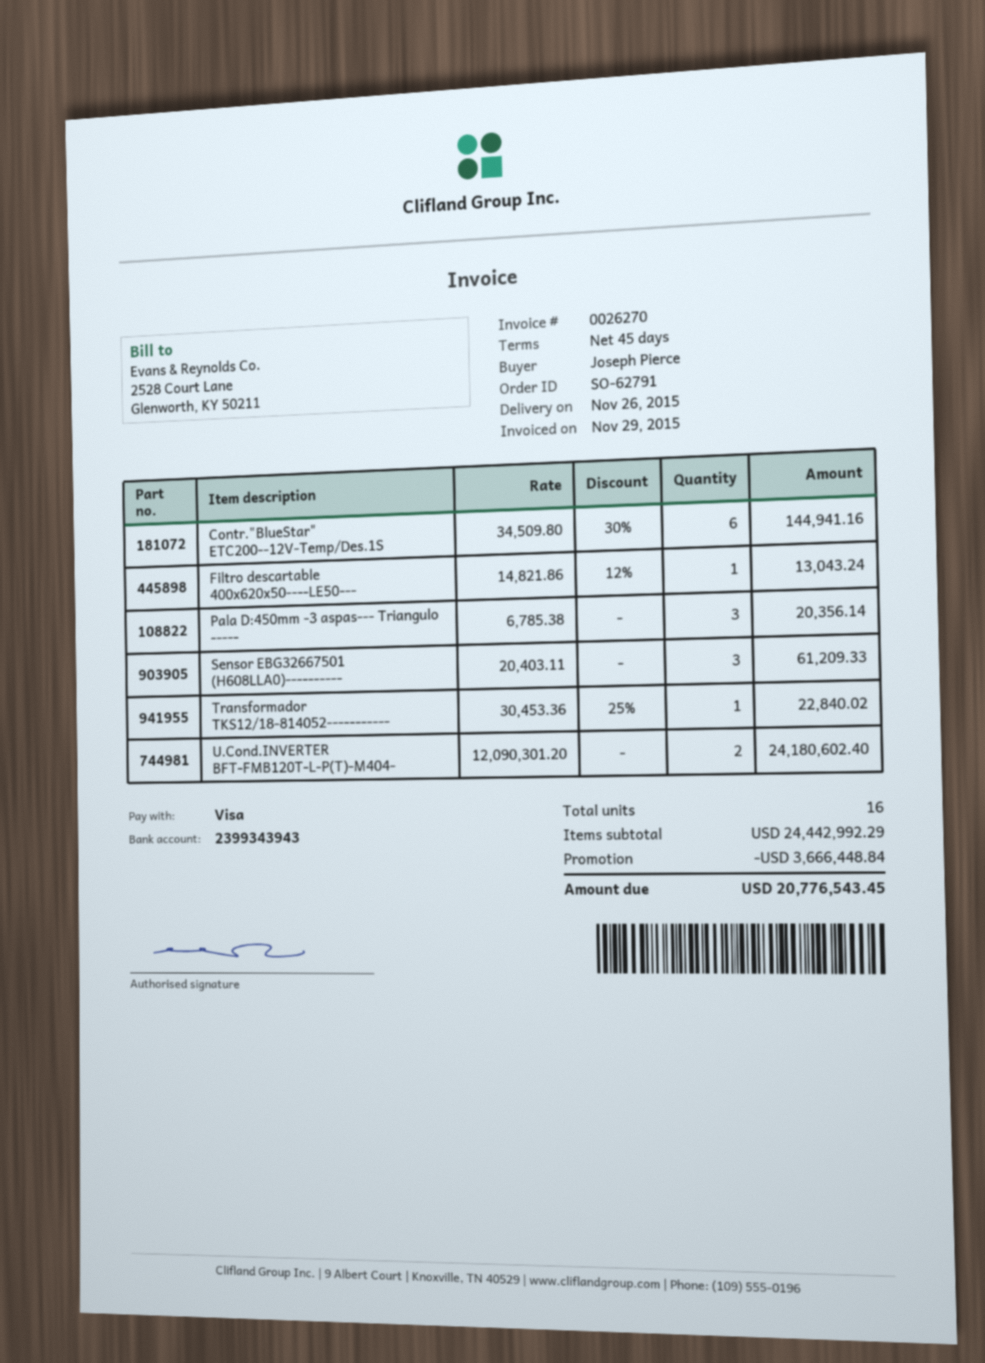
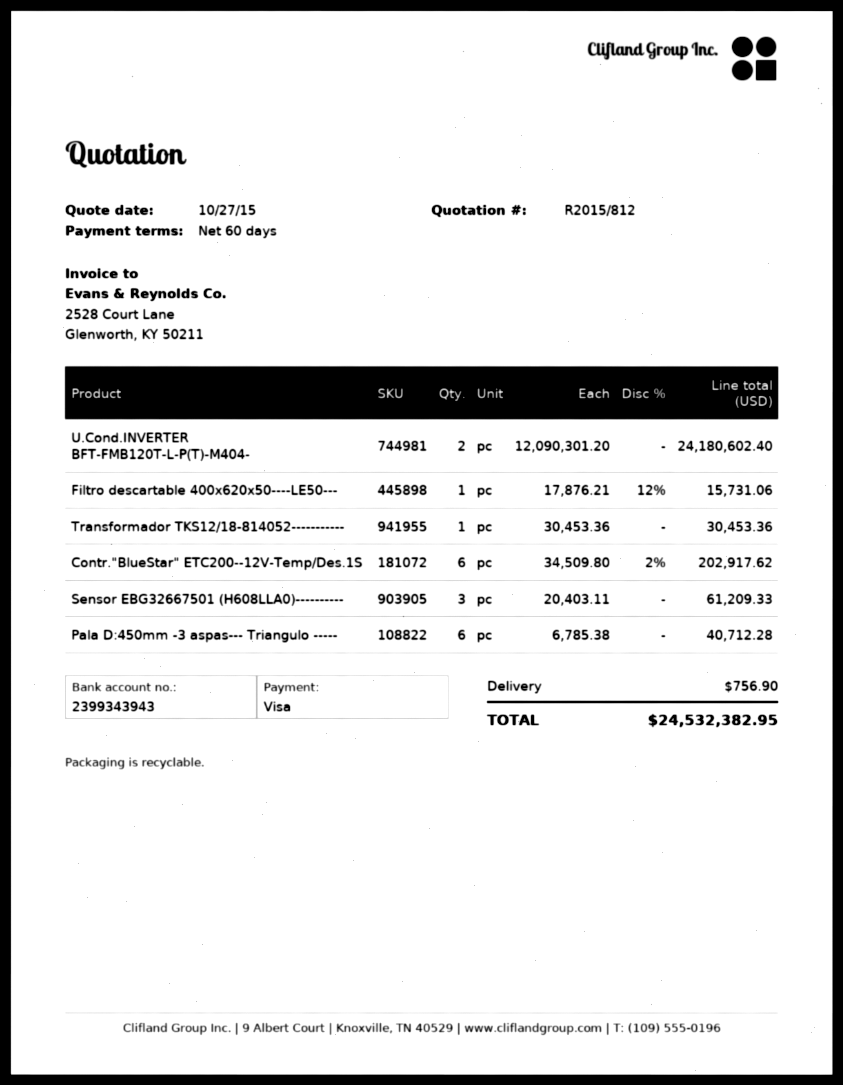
payment terms: 45 days -> 60 days
Contr."BlueStar" ETC200--12V-Temp/Des.1S: 6 x 34509.80 - 30% = 144941.16 -> 6 x 34509.80 - 2% = 202917.62
Filtro descartable 400x620x50----LE50---: 1 x 14821.86 - 12% = 13043.24 -> 1 x 17876.21 - 12% = 15731.06
Pala D:450mm -3 aspas--- Triangulo -----: 3 x 6785.38 = 20356.14 -> 6 x 6785.38 = 40712.28
Transformador TKS12/18-814052-----------: 1 x 30453.36 - 25% = 22840.02 -> 1 x 30453.36 = 30453.36
discount: 3666448.84 -> none
shipping: none -> 756.90
total: 20776543.45 -> 24532382.95

